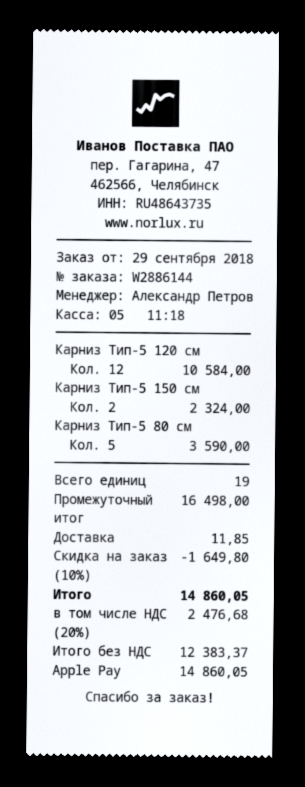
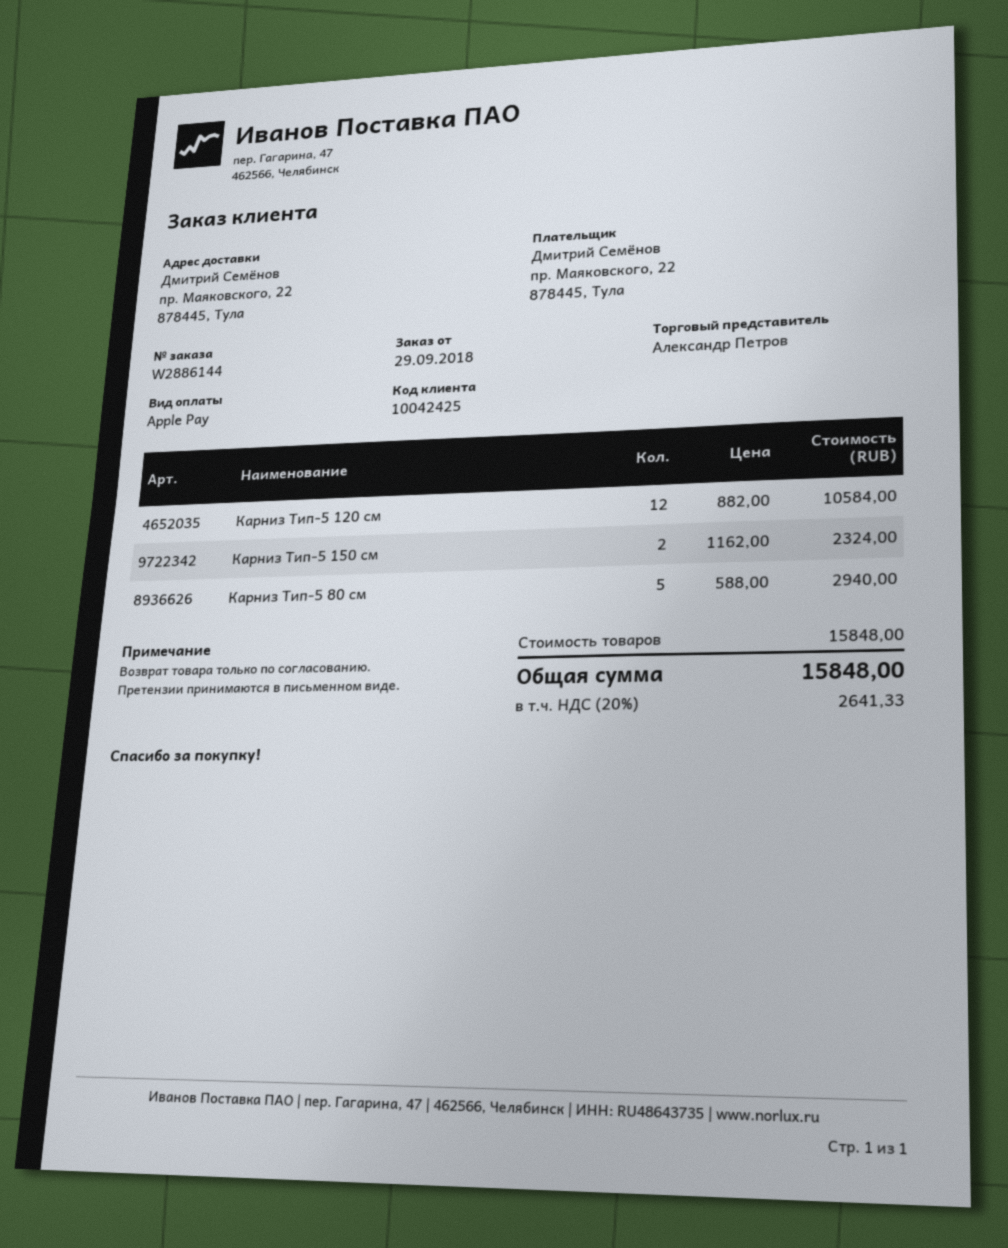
Карниз Тип-5 80 см: 5 for 3590.00 -> 5 for 2940.00
subtotal: 16498.00 -> 15848.00
discount: 10% = 1649.80 -> none
shipping: 11.85 -> none
tax: 20% = 2476.68 -> 20% = 2641.33
total: 14860.05 -> 15848.00

